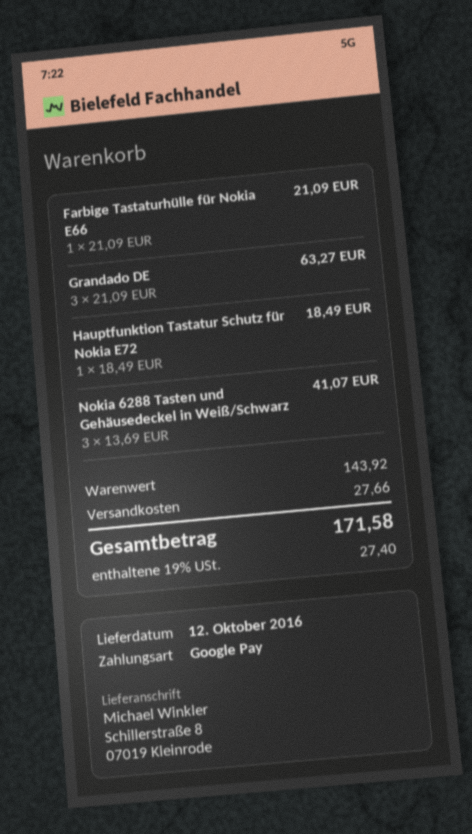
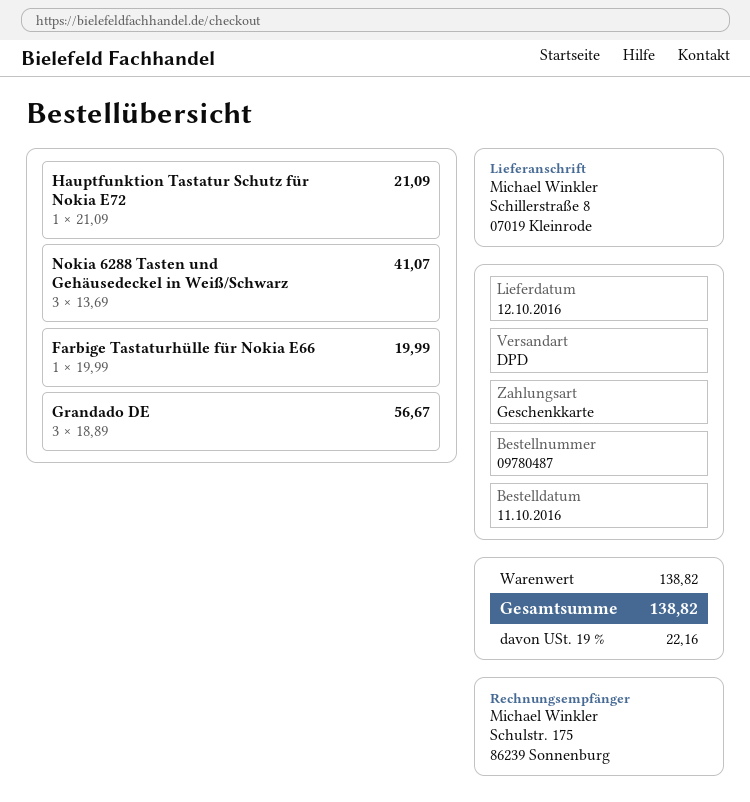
payment method: Google Pay -> gift card
Farbige Tastaturhülle für Nokia E66: 1 x 21.09 = 21.09 -> 1 x 19.99 = 19.99
Grandado DE: 3 x 21.09 = 63.27 -> 3 x 18.89 = 56.67
Hauptfunktion Tastatur Schutz für Nokia E72: 1 x 18.49 = 18.49 -> 1 x 21.09 = 21.09
subtotal: 143.92 -> 138.82
shipping: 27.66 -> none
tax: 19% = 27.40 -> 19% = 22.16
total: 171.58 -> 138.82

